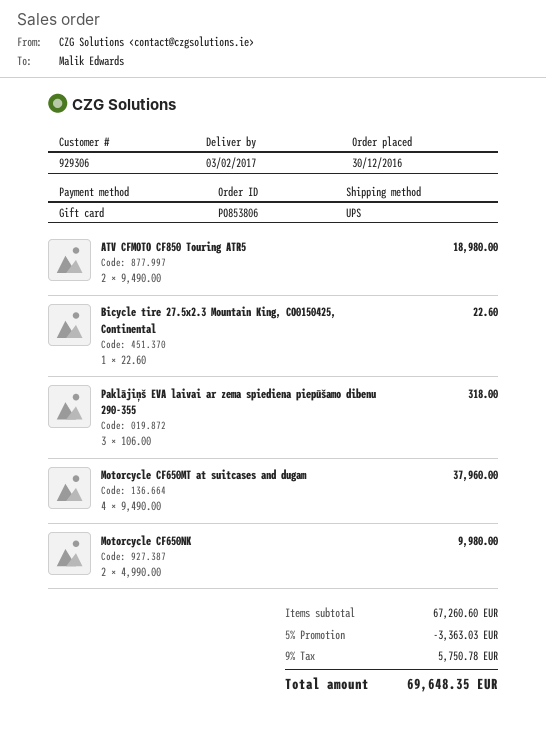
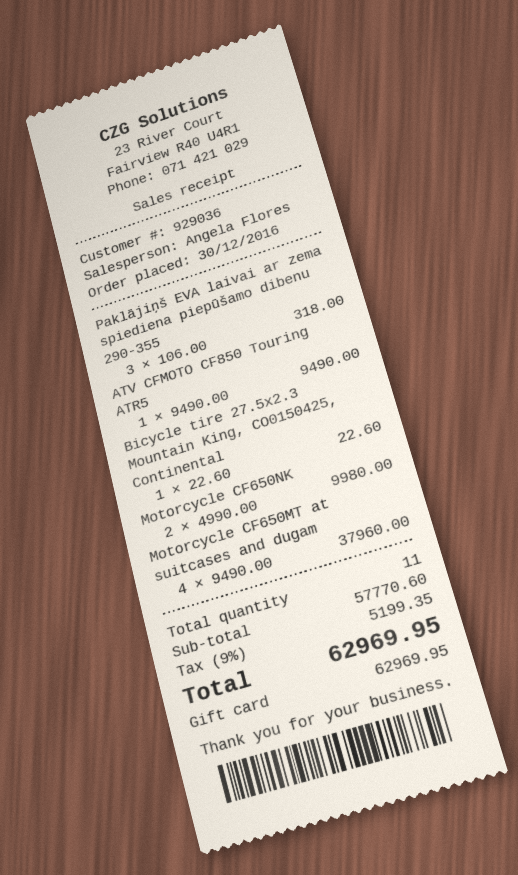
customer number: 929306 -> 929036
ATV CFMOTO CF850 Touring ATR5: 2 x 9490.00 = 18980.00 -> 1 x 9490.00 = 9490.00
subtotal: 67260.60 -> 57770.60
discount: 5% = 3363.03 -> none
tax: 9% = 5750.78 -> 9% = 5199.35
total: 69648.35 -> 62969.95

